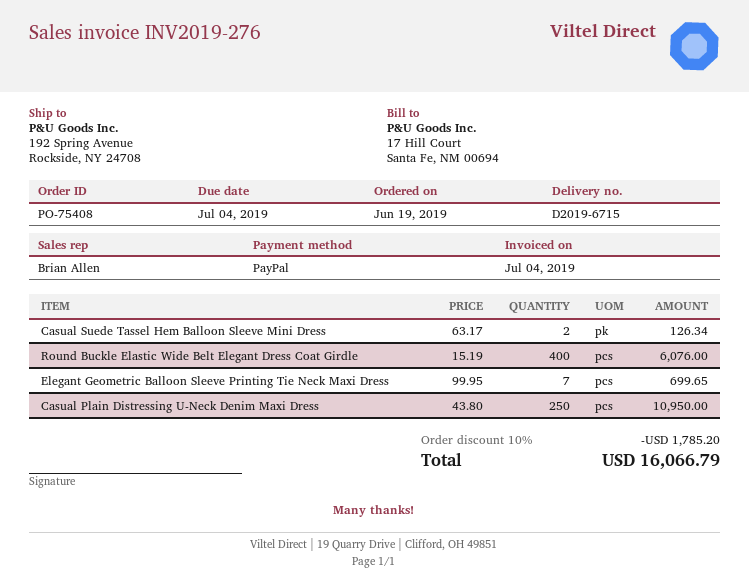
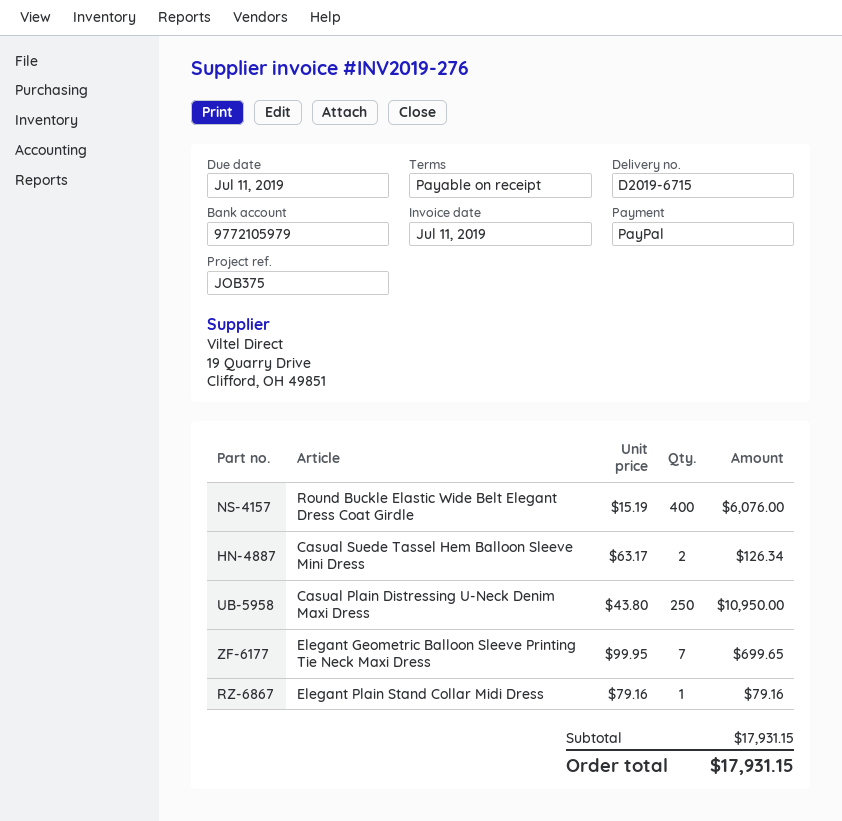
invoice date: 2019-07-04 -> 2019-07-11
due date: 2019-07-04 -> 2019-07-11
Elegant Plain Stand Collar Midi Dress: none -> 1 x 79.16 = 79.16
discount: 10% = 1785.20 -> none
total: 16066.79 -> 17931.15

